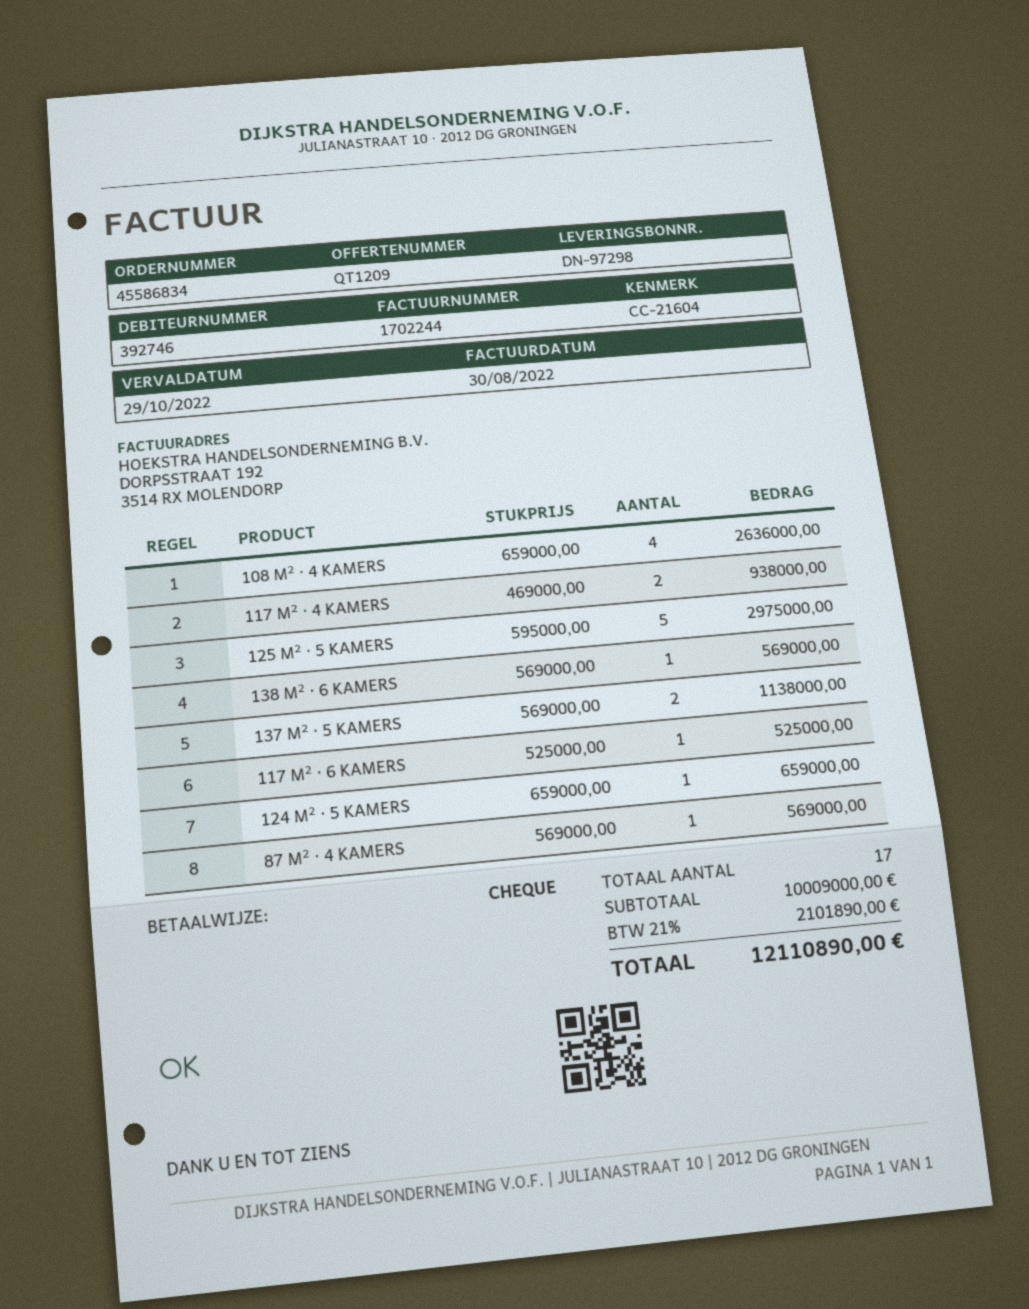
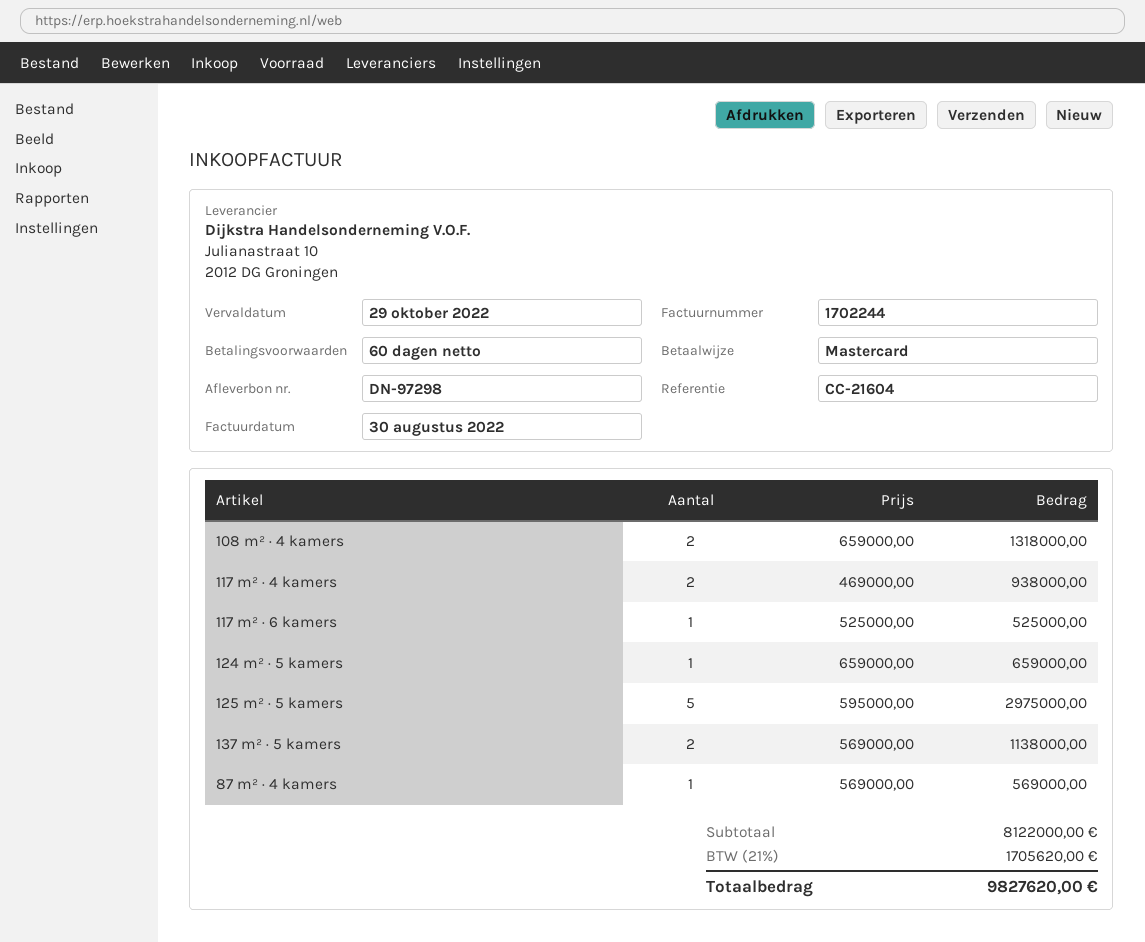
payment method: cheque -> Mastercard
108 M² · 4 KAMERS: 4 x 659000.00 = 2636000.00 -> 2 x 659000.00 = 1318000.00
138 M² · 6 KAMERS: 1 x 569000.00 = 569000.00 -> none
subtotal: 10009000.00 -> 8122000.00
tax: 21% = 2101890.00 -> 21% = 1705620.00
total: 12110890.00 -> 9827620.00

